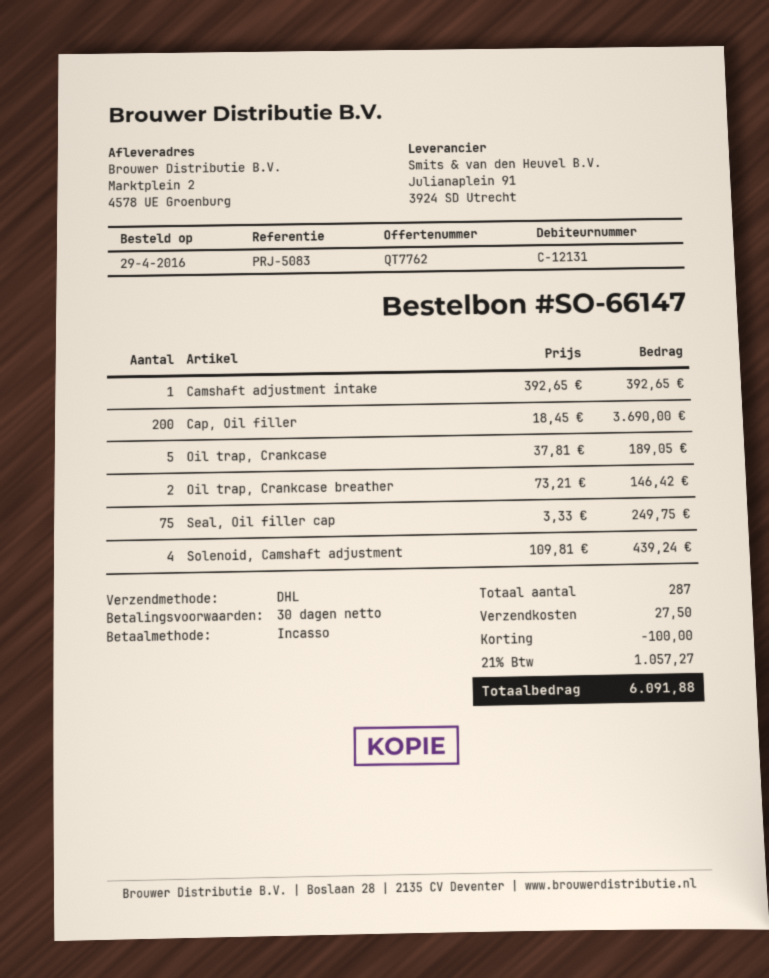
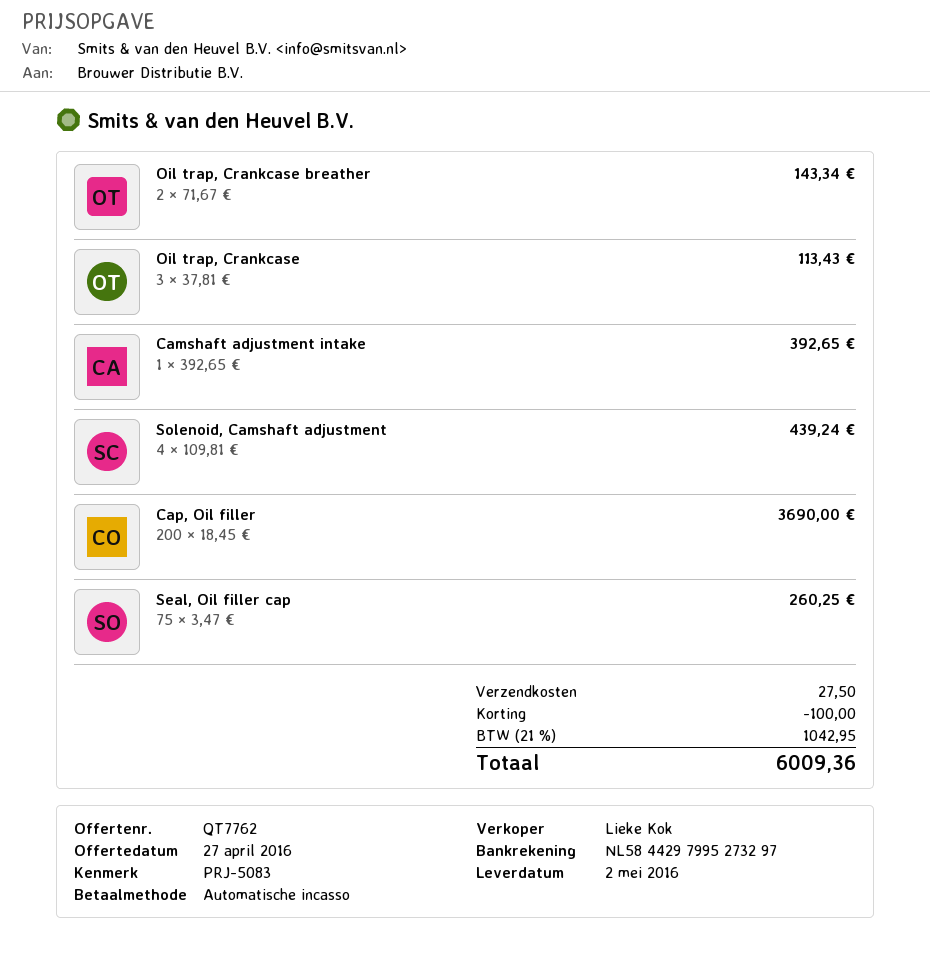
Oil trap, Crankcase: 5 x 37.81 = 189.05 -> 3 x 37.81 = 113.43
Oil trap, Crankcase breather: 2 x 73.21 = 146.42 -> 2 x 71.67 = 143.34
Seal, Oil filler cap: 75 x 3.33 = 249.75 -> 75 x 3.47 = 260.25
tax: 21% = 1057.27 -> 21% = 1042.95
total: 6091.88 -> 6009.36

